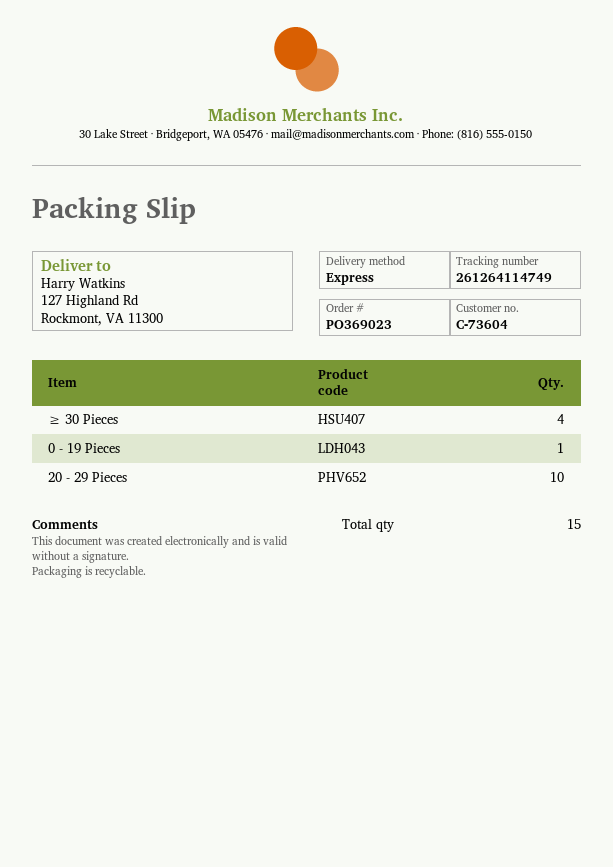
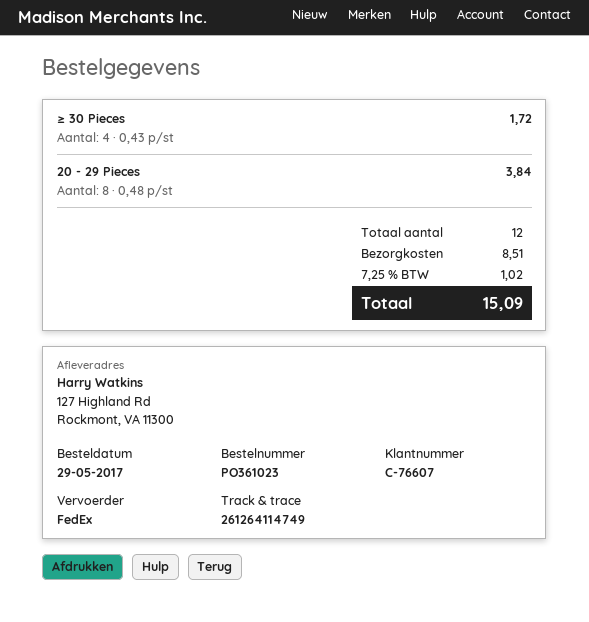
order number: PO369023 -> PO361023
customer number: C-73604 -> C-76607
shipping method: express -> FedEx
0 - 19 Pieces: 1 -> none
20 - 29 Pieces: 10 -> 8
total quantity: 15 -> 12

